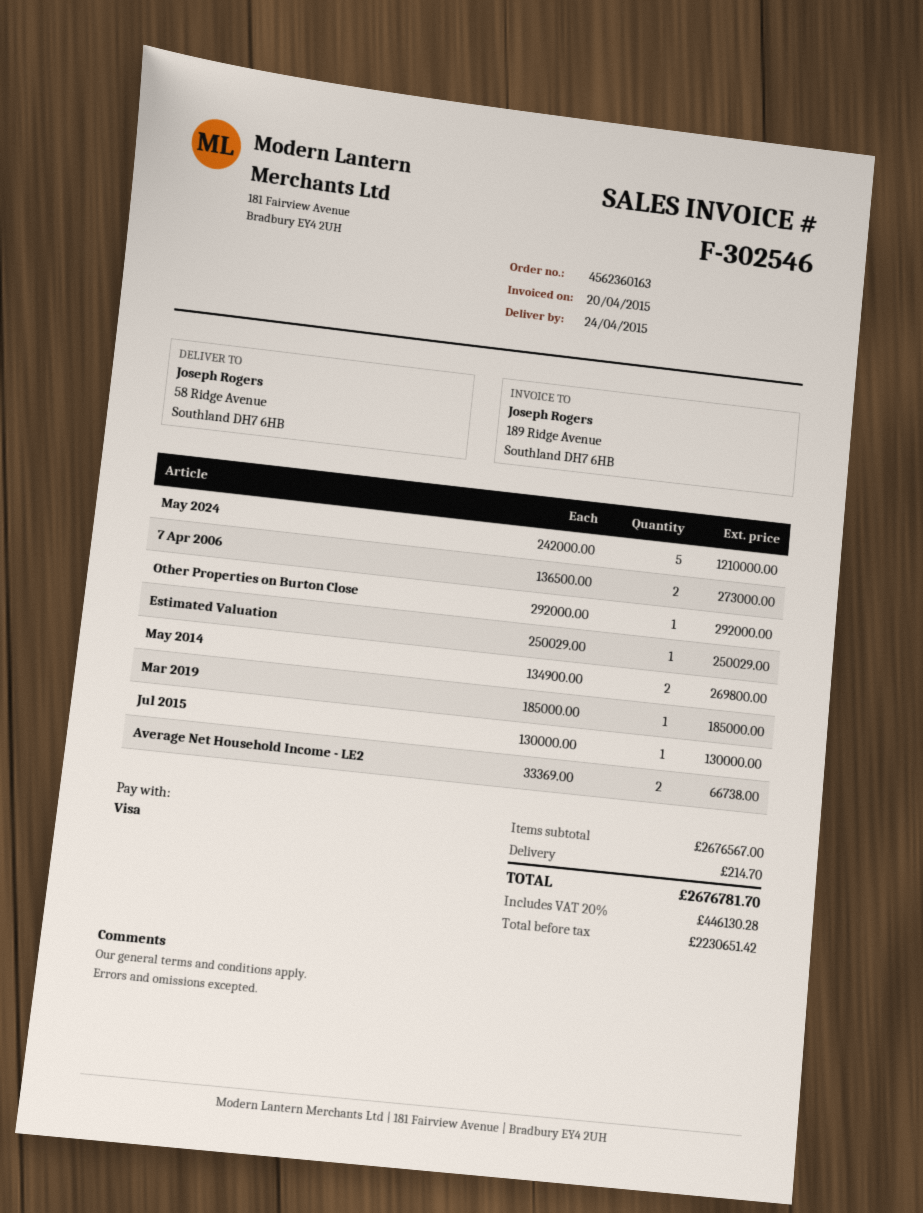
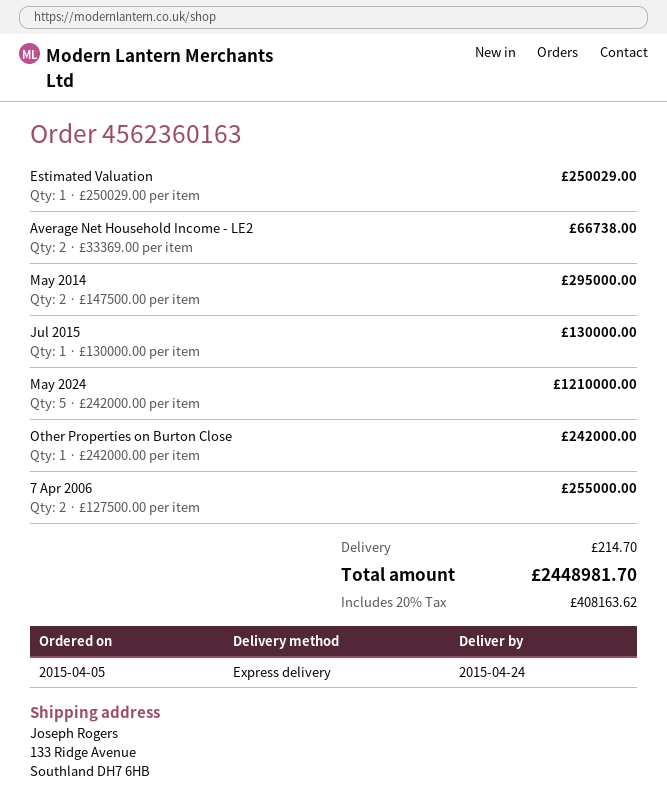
ship to: 58 Ridge Avenue, Southland DH7 6HB -> 133 Ridge Avenue, Southland DH7 6HB
7 Apr 2006: 2 x 136500.00 = 273000.00 -> 2 x 127500.00 = 255000.00
Other Properties on Burton Close: 1 x 292000.00 = 292000.00 -> 1 x 242000.00 = 242000.00
May 2014: 2 x 134900.00 = 269800.00 -> 2 x 147500.00 = 295000.00
Mar 2019: 1 x 185000.00 = 185000.00 -> none
tax: 20% = 446130.28 -> 20% = 408163.62
total: 2676781.70 -> 2448981.70

